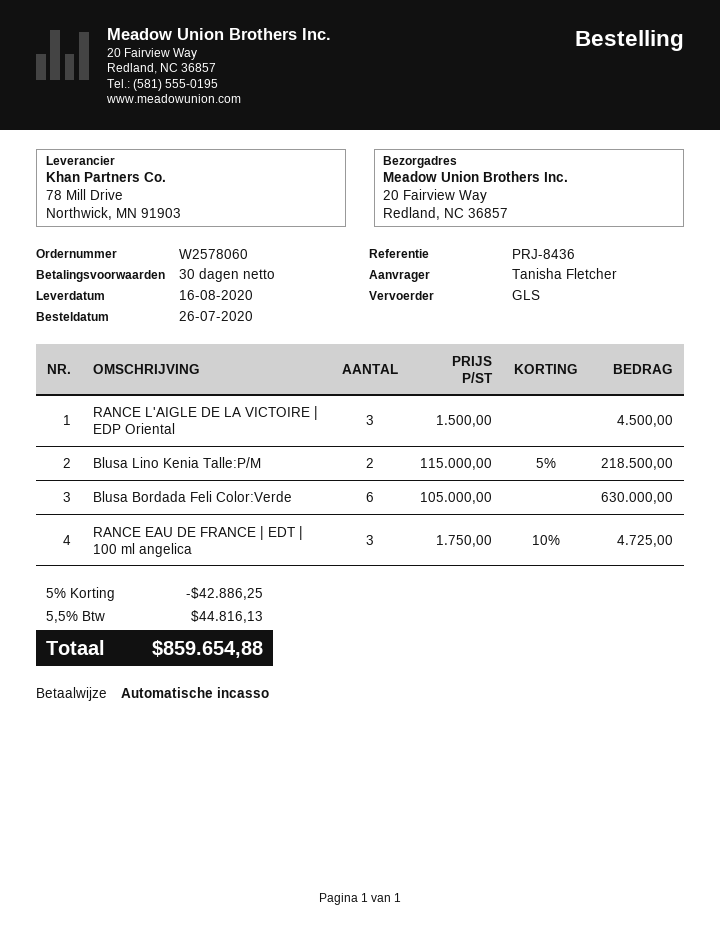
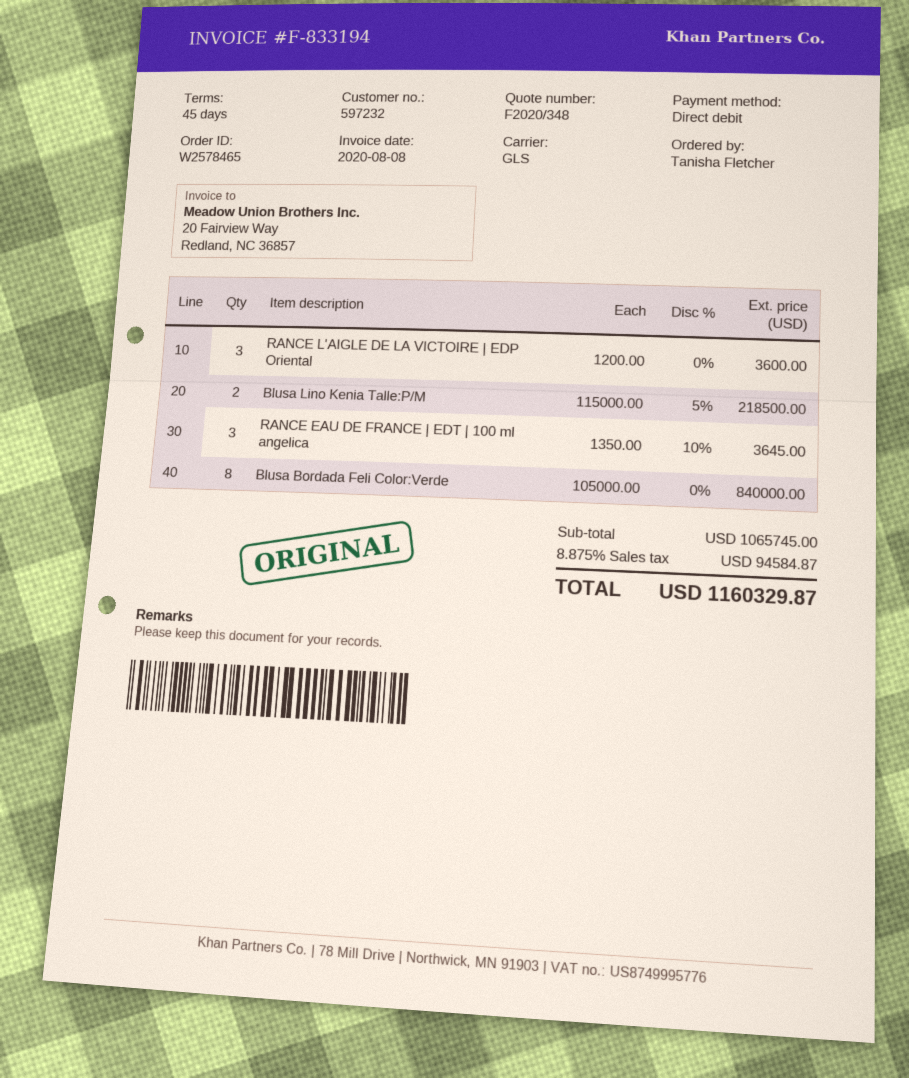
order number: W2578060 -> W2578465
payment terms: 30 days -> 45 days
RANCE L'AIGLE DE LA VICTOIRE | EDP Oriental: 3 x 1500.00 = 4500.00 -> 3 x 1200.00 = 3600.00
Blusa Bordada Feli Color:Verde: 6 x 105000.00 = 630000.00 -> 8 x 105000.00 = 840000.00
RANCE EAU DE FRANCE | EDT | 100 ml angelica: 3 x 1750.00 - 10% = 4725.00 -> 3 x 1350.00 - 10% = 3645.00
discount: 5% = 42886.25 -> none
tax: 5.5% = 44816.13 -> 8.875% = 94584.87
total: 859654.88 -> 1160329.87

